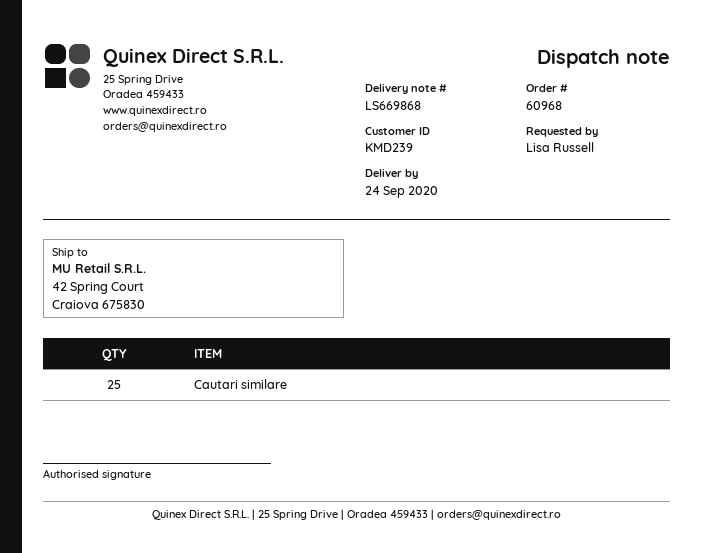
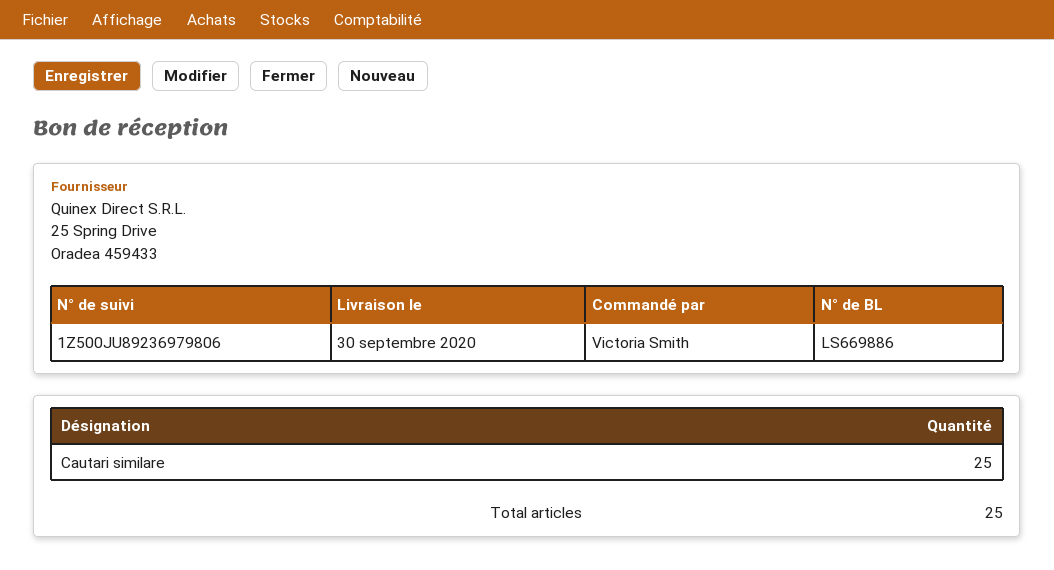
delivery note number: LS669868 -> LS669886
delivery date: 2020-09-24 -> 2020-09-30
ordered by: Lisa Russell -> Victoria Smith

